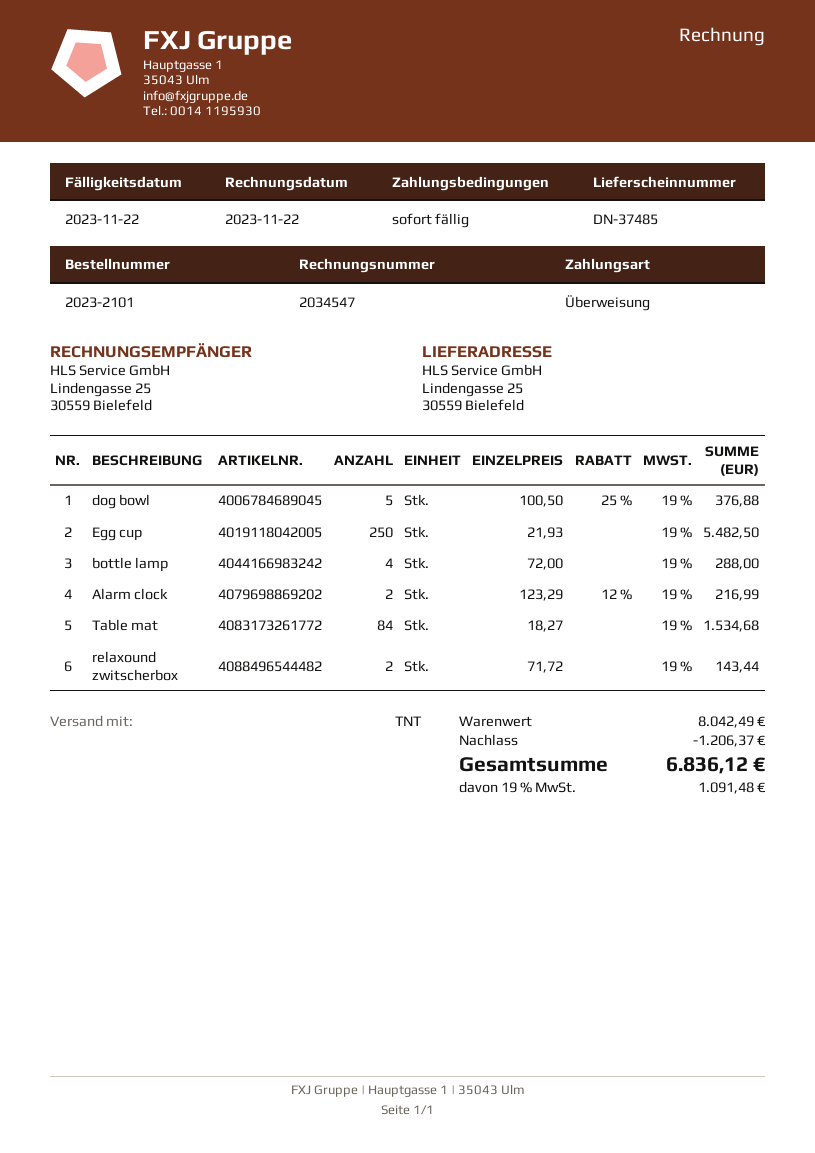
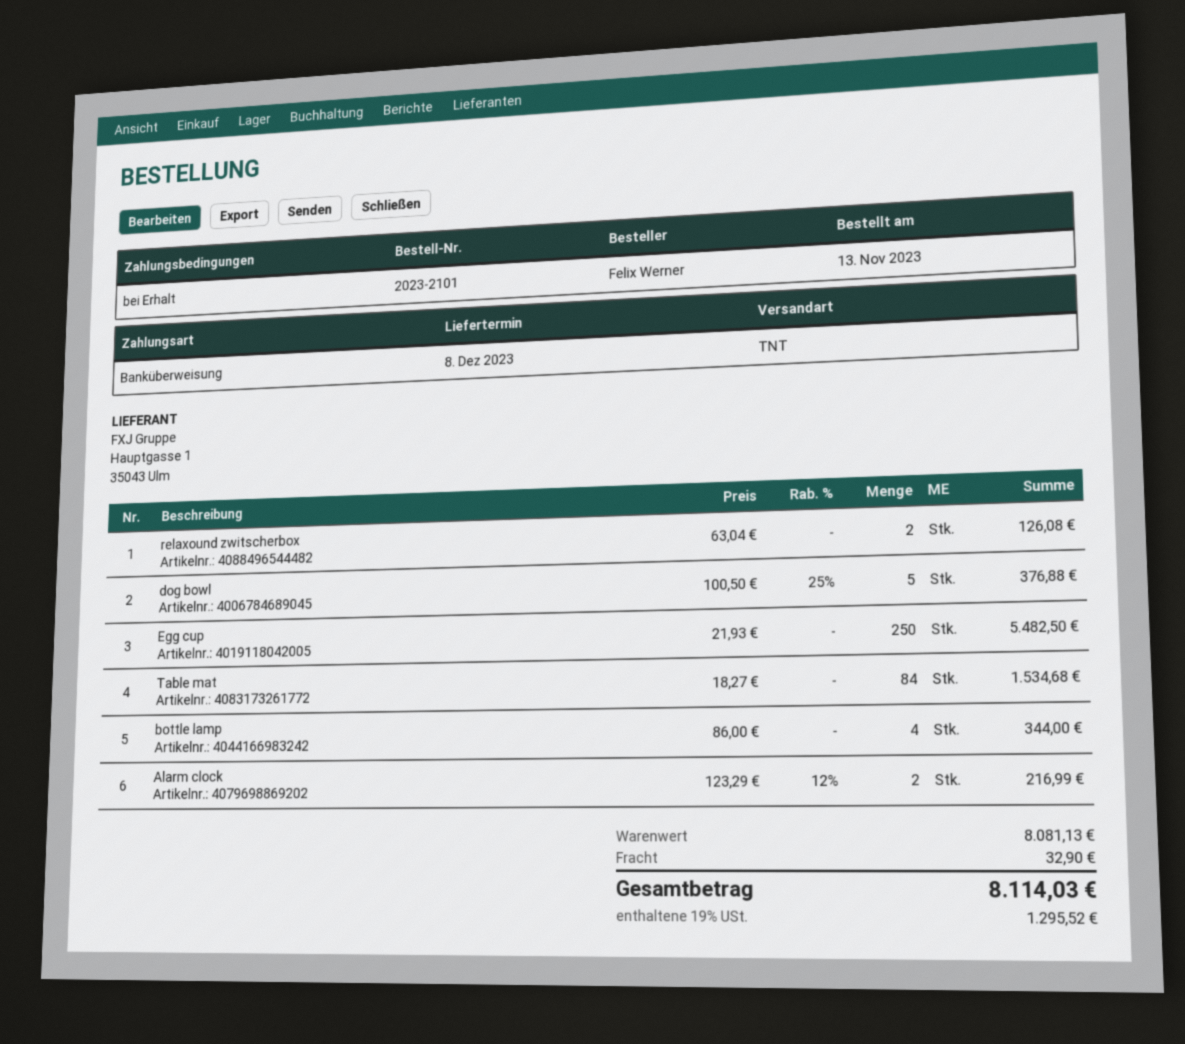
bottle lamp: 4 x 72.00 = 288.00 -> 4 x 86.00 = 344.00
relaxound zwitscherbox: 2 x 71.72 = 143.44 -> 2 x 63.04 = 126.08
subtotal: 8042.49 -> 8081.13
discount: 1206.37 -> none
shipping: none -> 32.90
tax: 19% = 1091.48 -> 19% = 1295.52
total: 6836.12 -> 8114.03

